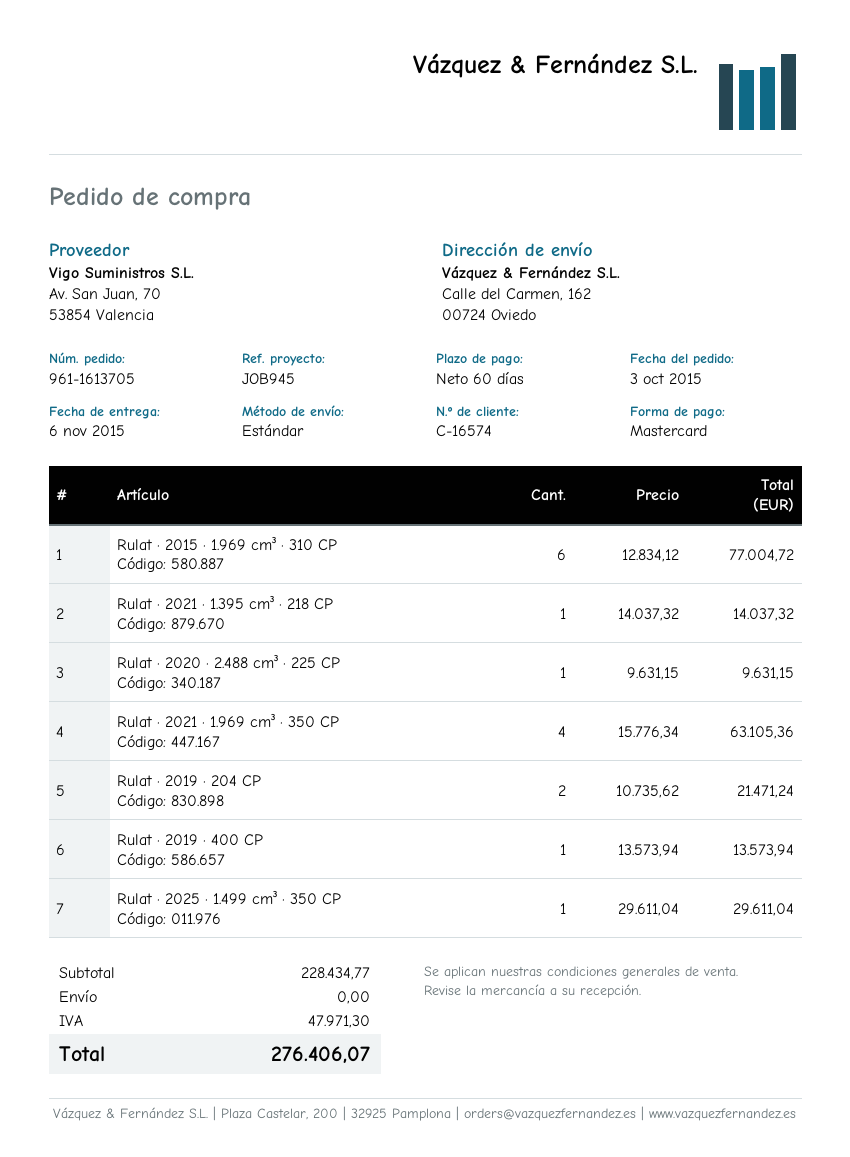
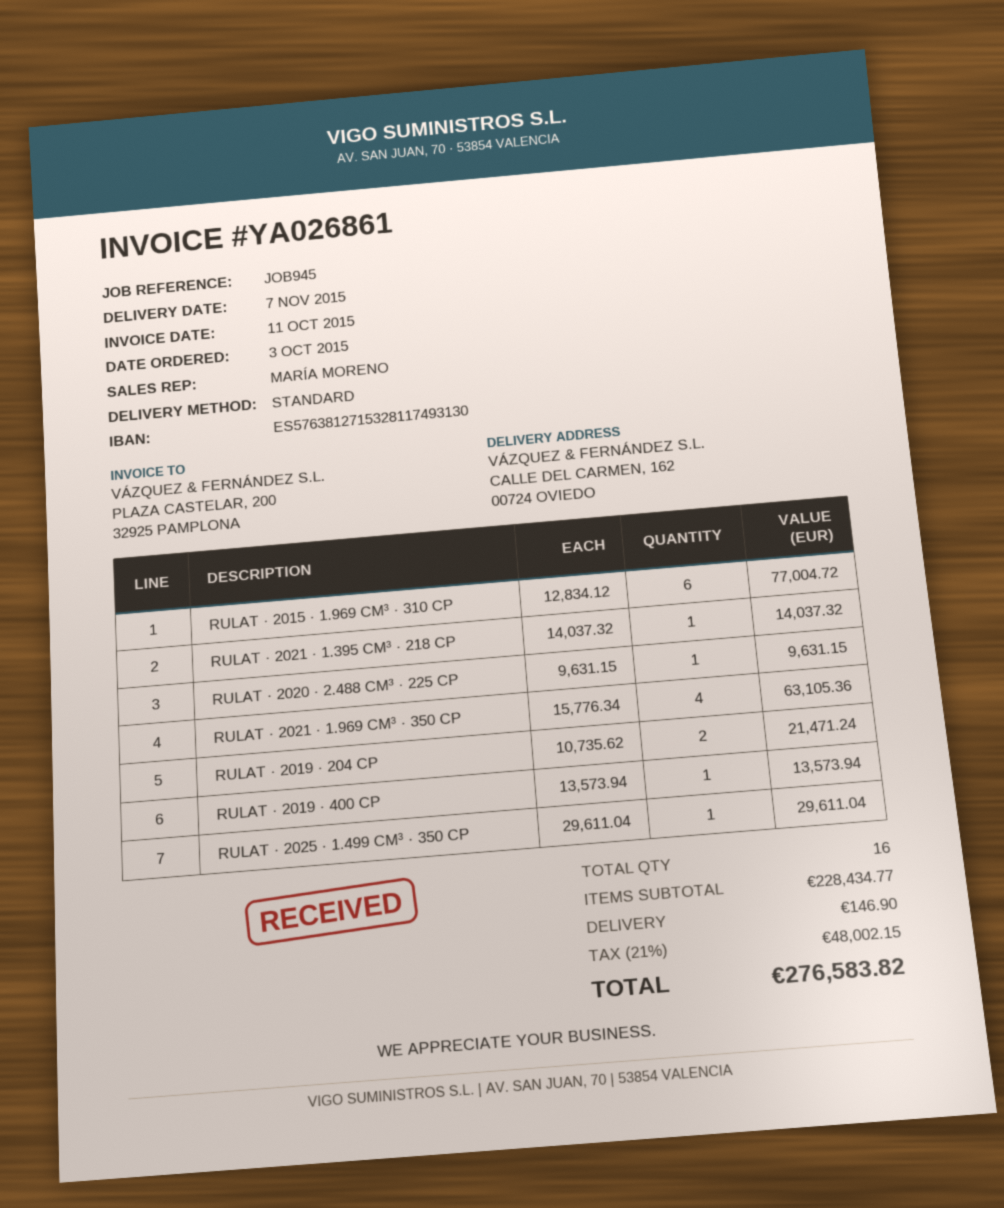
delivery date: 2015-11-06 -> 2015-11-07
shipping: 0.00 -> 146.90
tax: 47971.30 -> 48002.15
total: 276406.07 -> 276583.82

